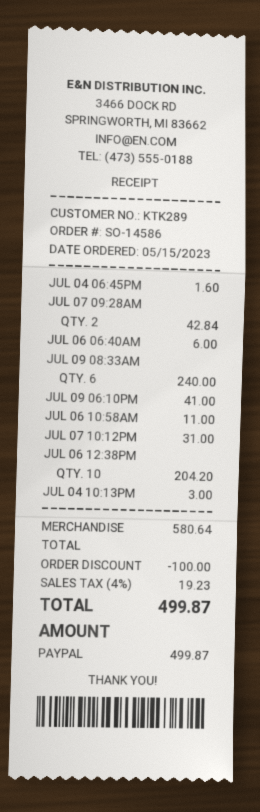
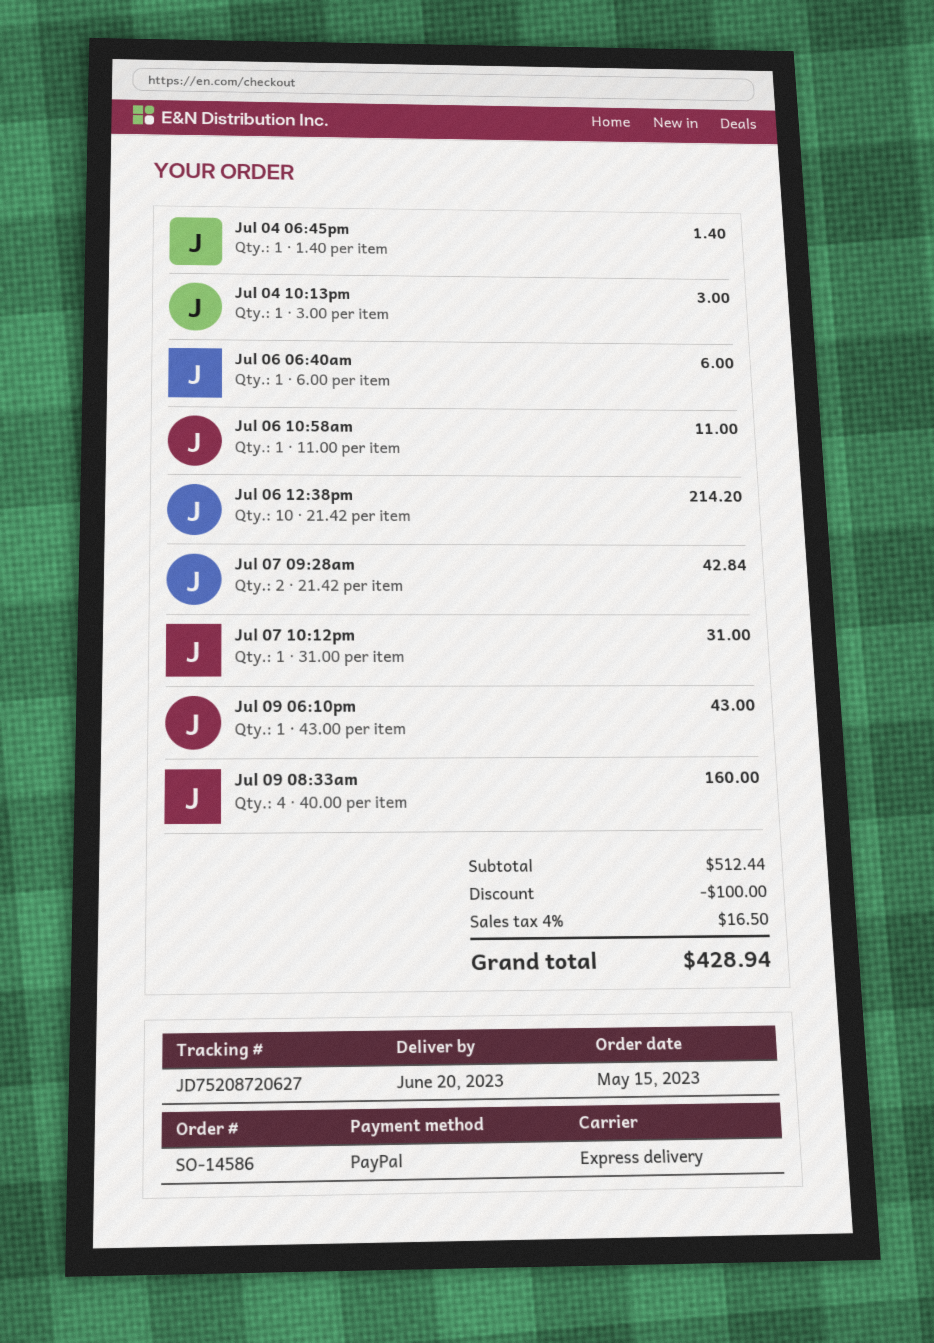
JUL 04 06:45PM: 1 for 1.60 -> 1 for 1.40
JUL 09 08:33AM: 6 for 240.00 -> 4 for 160.00
JUL 09 06:10PM: 1 for 41.00 -> 1 for 43.00
JUL 06 12:38PM: 10 for 204.20 -> 10 for 214.20
subtotal: 580.64 -> 512.44
tax: 4% = 19.23 -> 4% = 16.50
total: 499.87 -> 428.94

